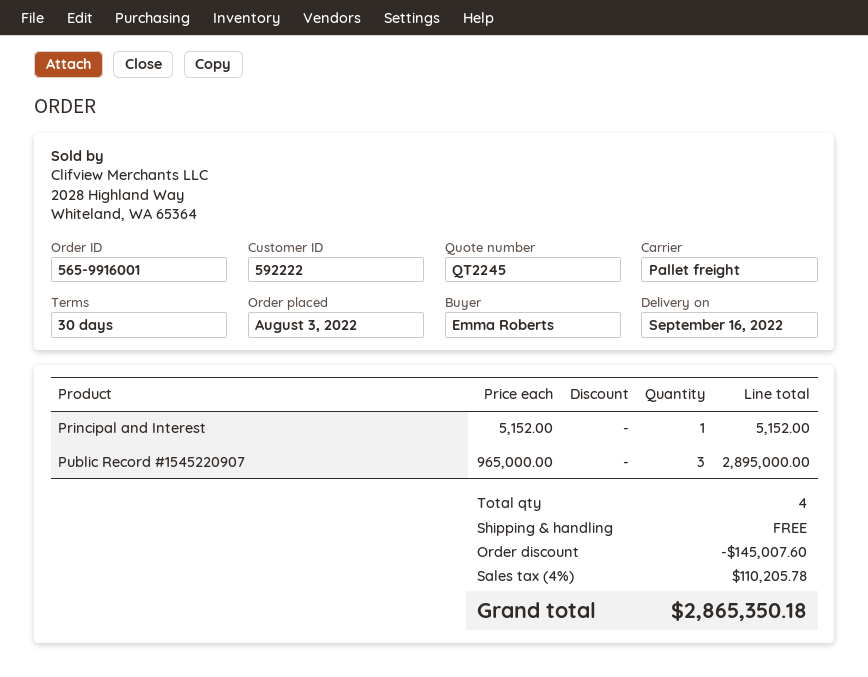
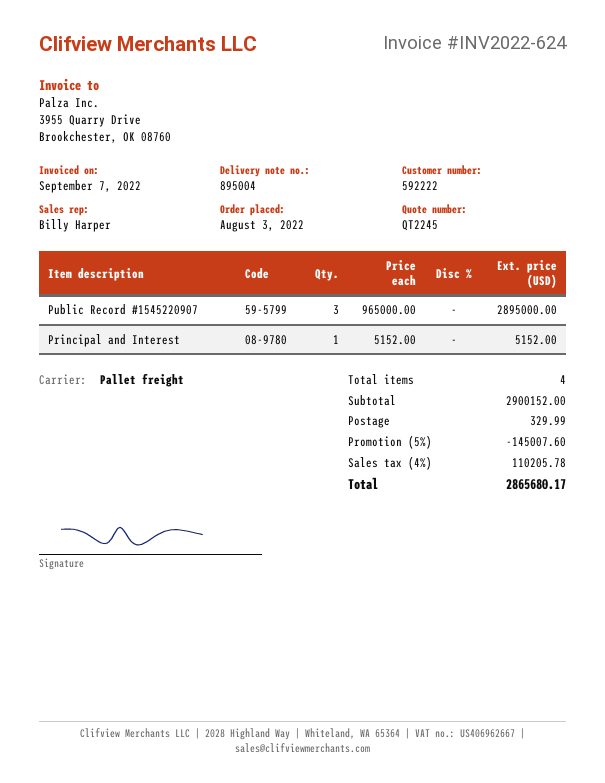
shipping: 0.00 -> 329.99
total: 2865350.18 -> 2865680.17

